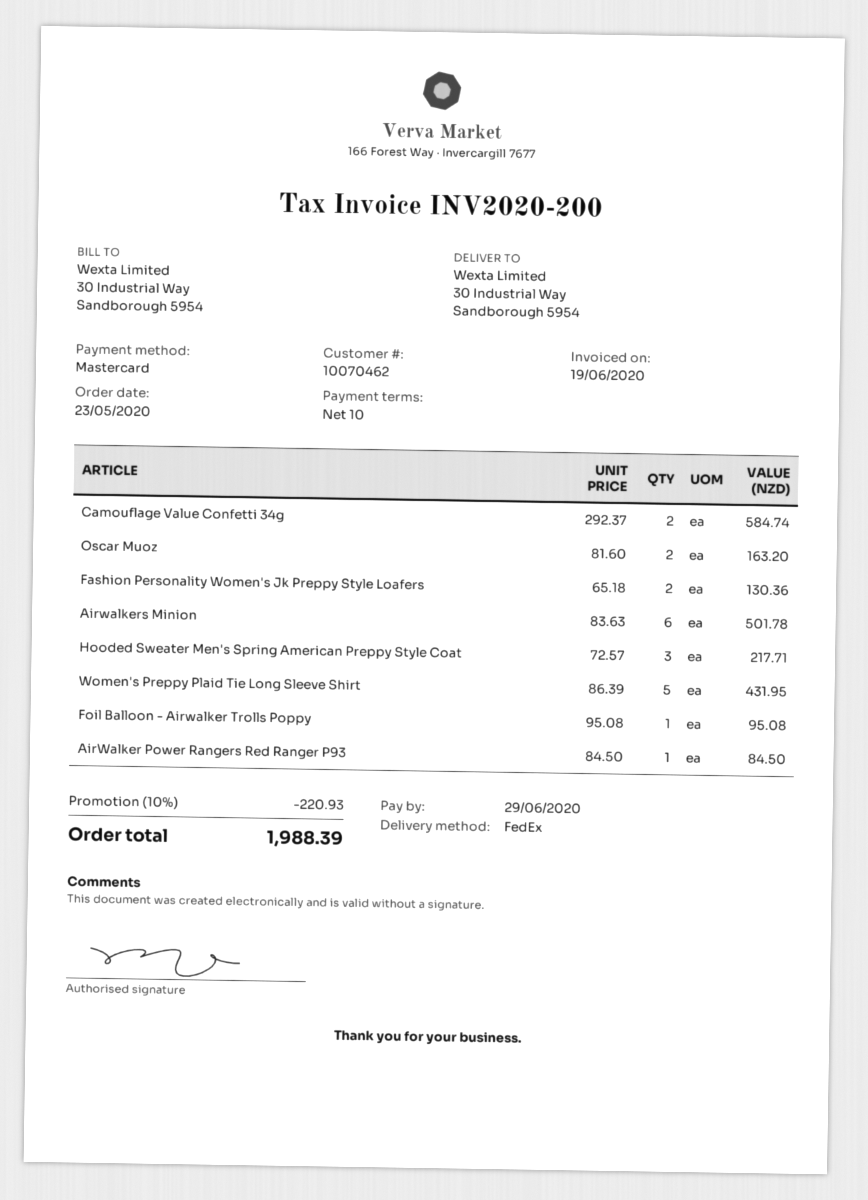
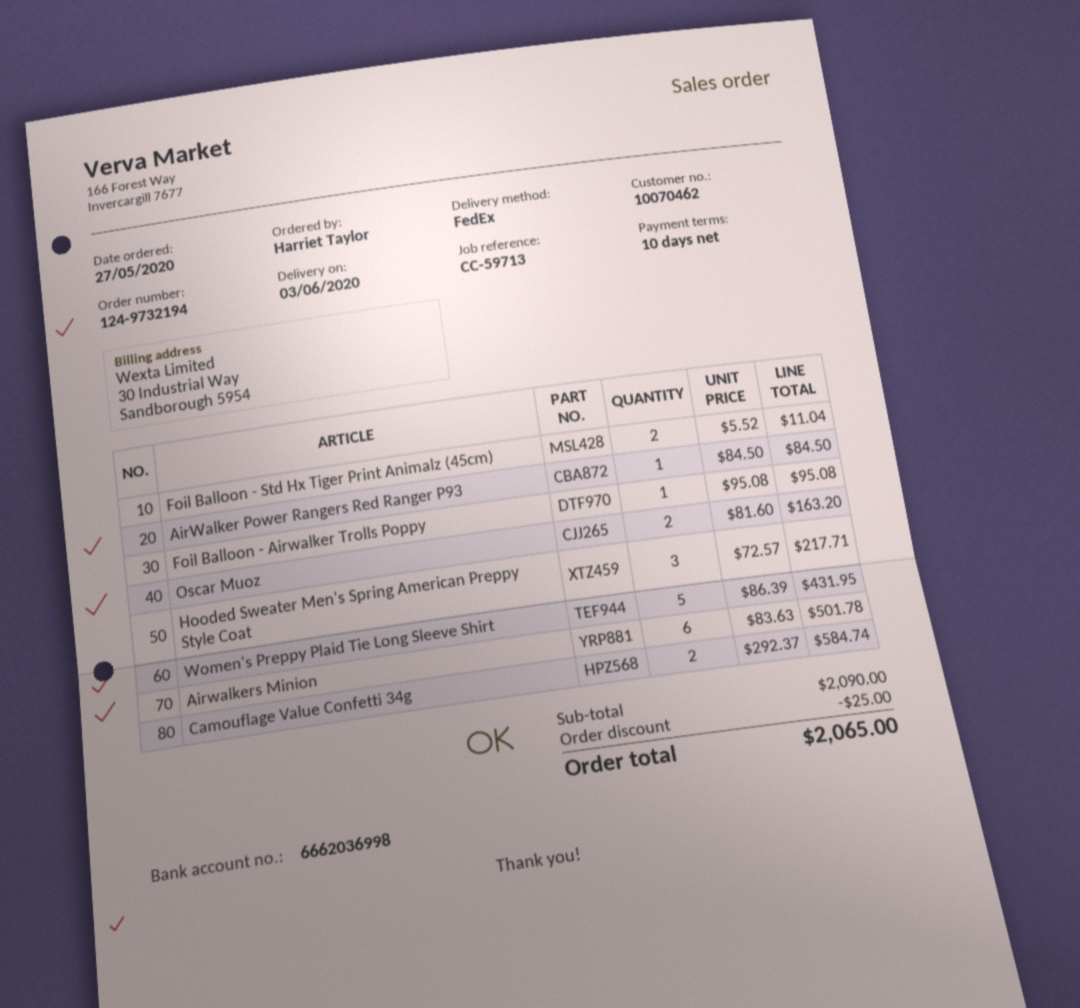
order date: 2020-05-23 -> 2020-05-27
Fashion Personality Women's Jk Preppy Style Loafers: 2 x 65.18 = 130.36 -> none
Foil Balloon - Std Hx Tiger Print Animalz (45cm): none -> 2 x 5.52 = 11.04
discount: 220.93 -> 25.00
total: 1988.39 -> 2065.00

